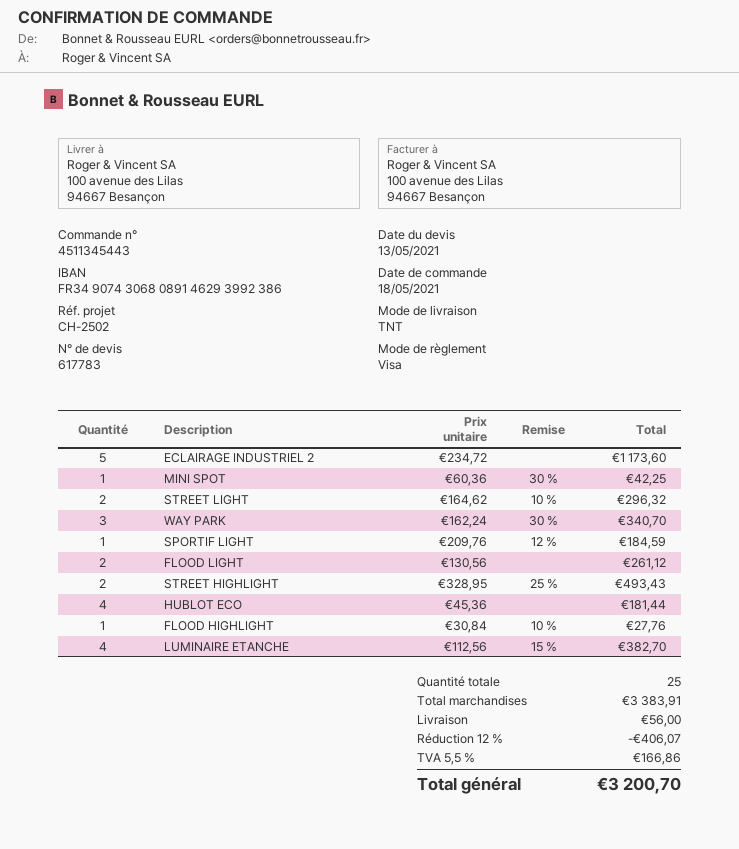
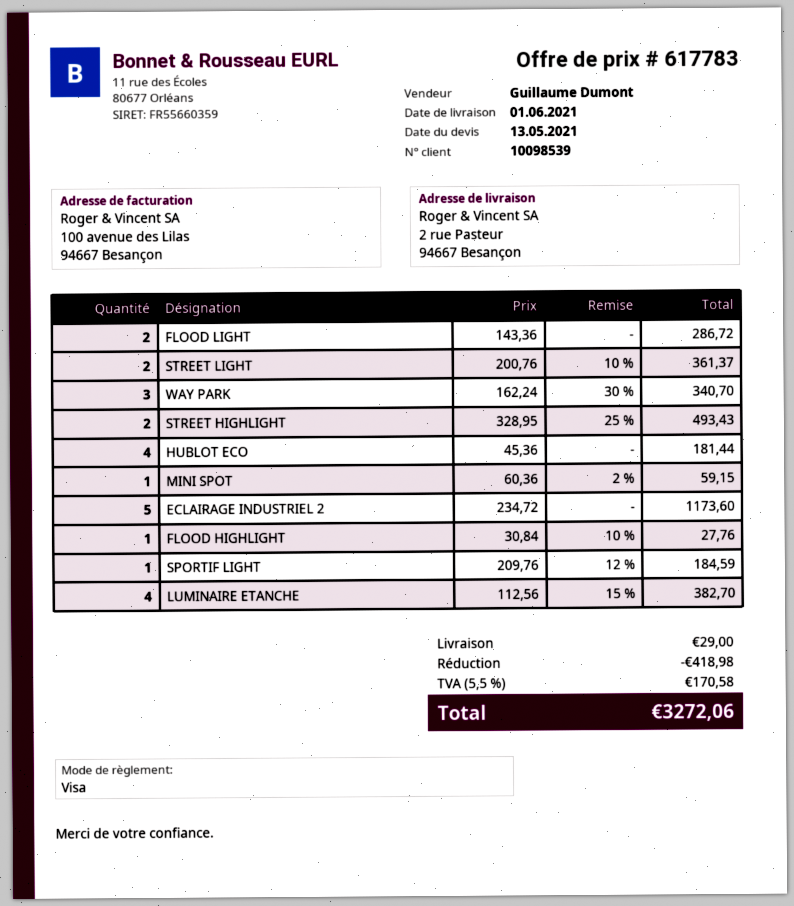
ship to: 100 avenue des Lilas, 94667 Besançon -> 2 rue Pasteur, 94667 Besançon
MINI SPOT: 1 x 60.36 - 30% = 42.25 -> 1 x 60.36 - 2% = 59.15
STREET LIGHT: 2 x 164.62 - 10% = 296.32 -> 2 x 200.76 - 10% = 361.37
FLOOD LIGHT: 2 x 130.56 = 261.12 -> 2 x 143.36 = 286.72
discount: 406.07 -> 418.98
shipping: 56.00 -> 29.00
tax: 5.5% = 166.86 -> 5.5% = 170.58
total: 3200.70 -> 3272.06

